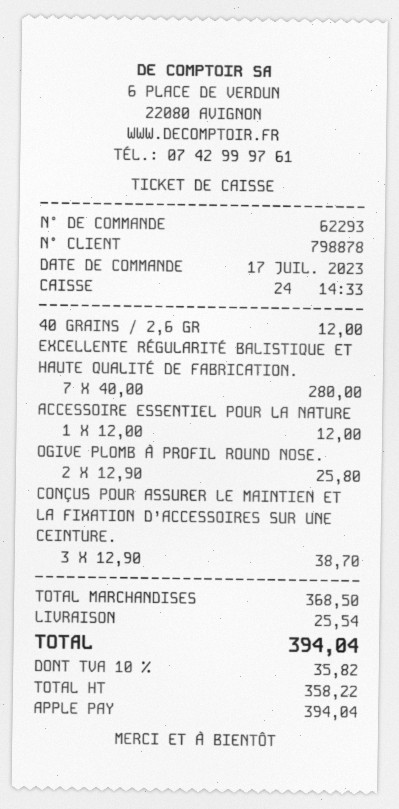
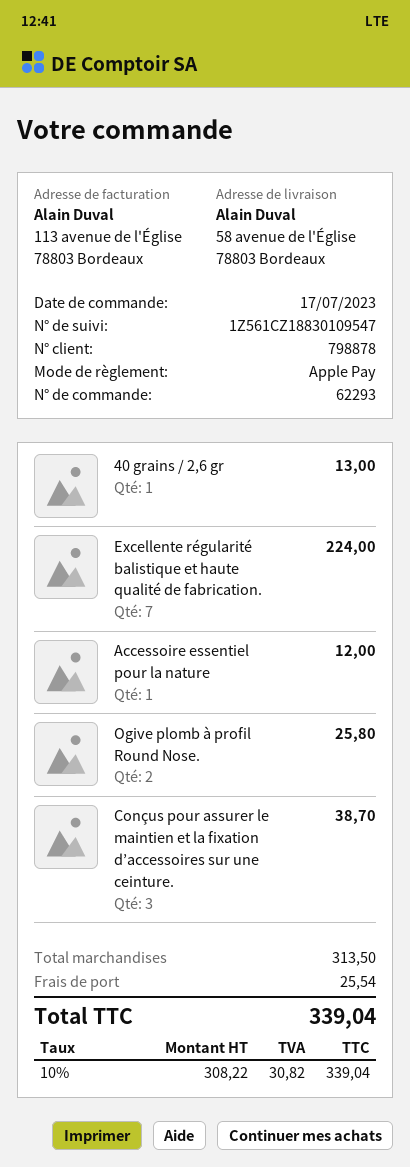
40 GRAINS / 2,6 GR: 1 for 12.00 -> 1 for 13.00
EXCELLENTE RÉGULARITÉ BALISTIQUE ET HAUTE QUALITÉ DE FABRICATION.: 7 for 280.00 -> 7 for 224.00
subtotal: 368.50 -> 313.50
net: 358.22 -> 308.22
tax: 10% = 35.82 -> 10% = 30.82
total: 394.04 -> 339.04

